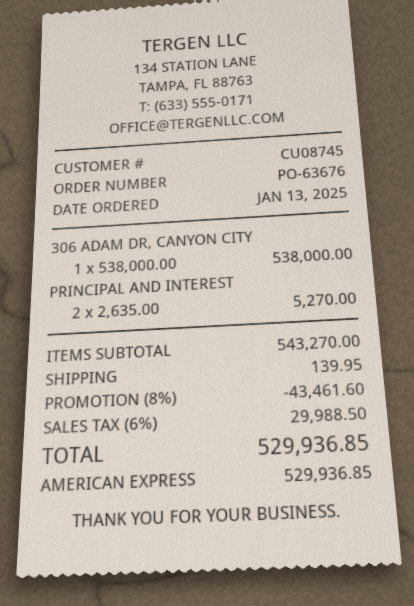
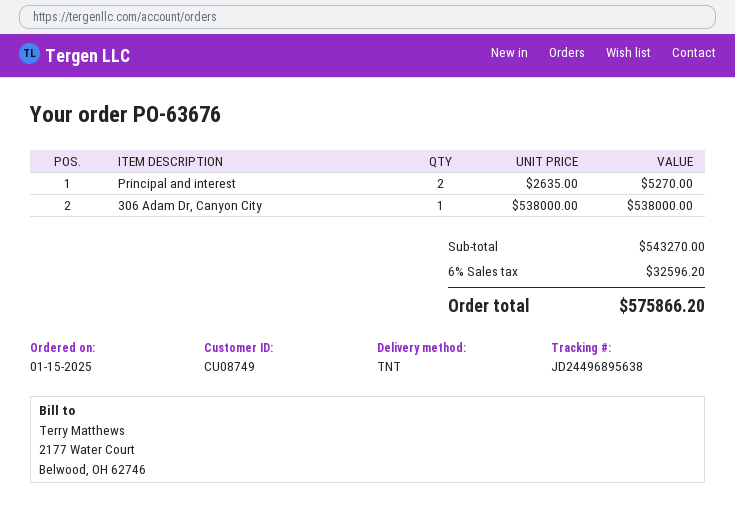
order date: 2025-01-13 -> 2025-01-15
customer number: CU08745 -> CU08749
discount: 8% = 43461.60 -> none
shipping: 139.95 -> none
tax: 6% = 29988.50 -> 6% = 32596.20
total: 529936.85 -> 575866.20

